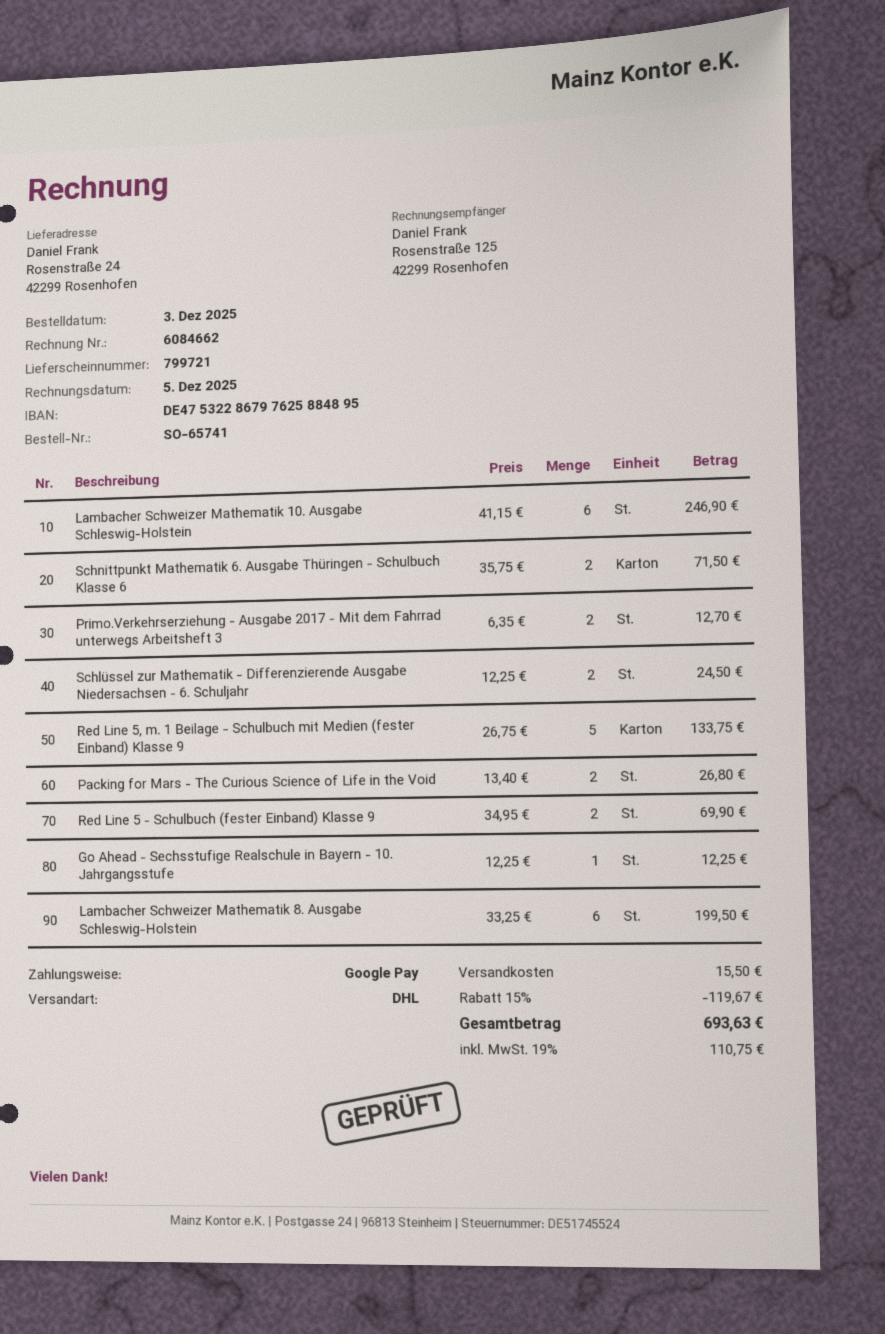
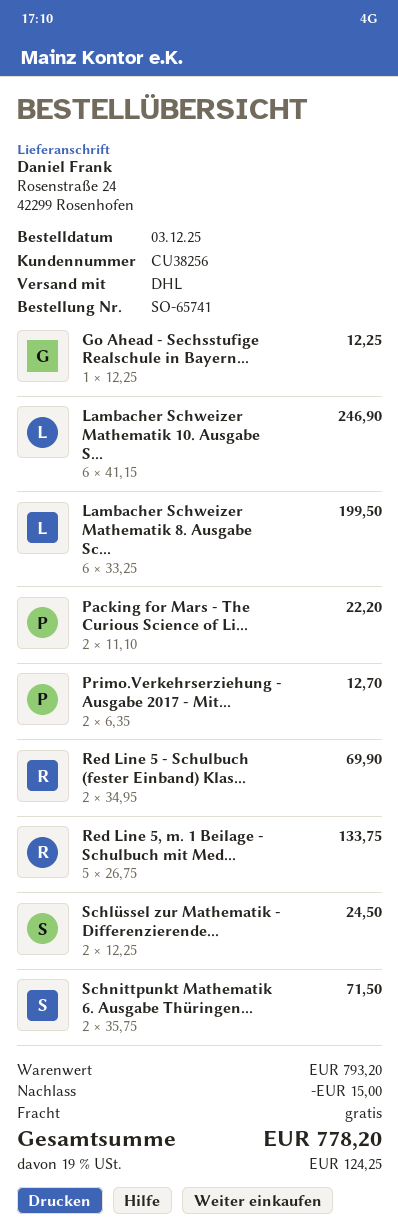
Packing for Mars - The Curious Science of Life in the Void: 2 x 13.40 = 26.80 -> 2 x 11.10 = 22.20
discount: 119.67 -> 15.00
shipping: 15.50 -> 0.00
tax: 19% = 110.75 -> 19% = 124.25
total: 693.63 -> 778.20

